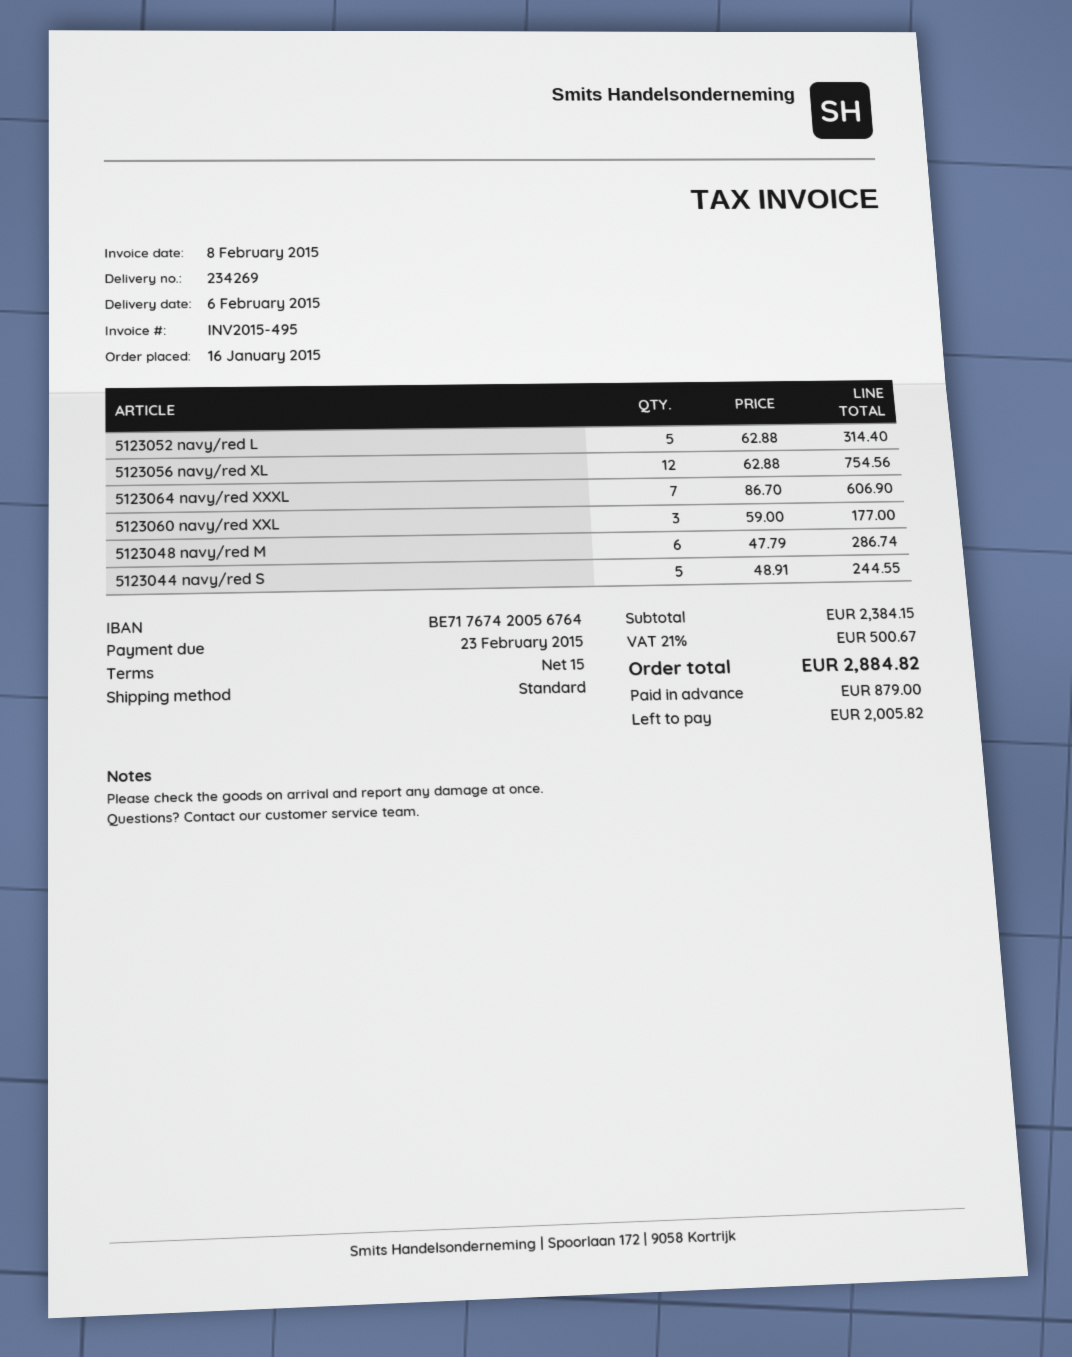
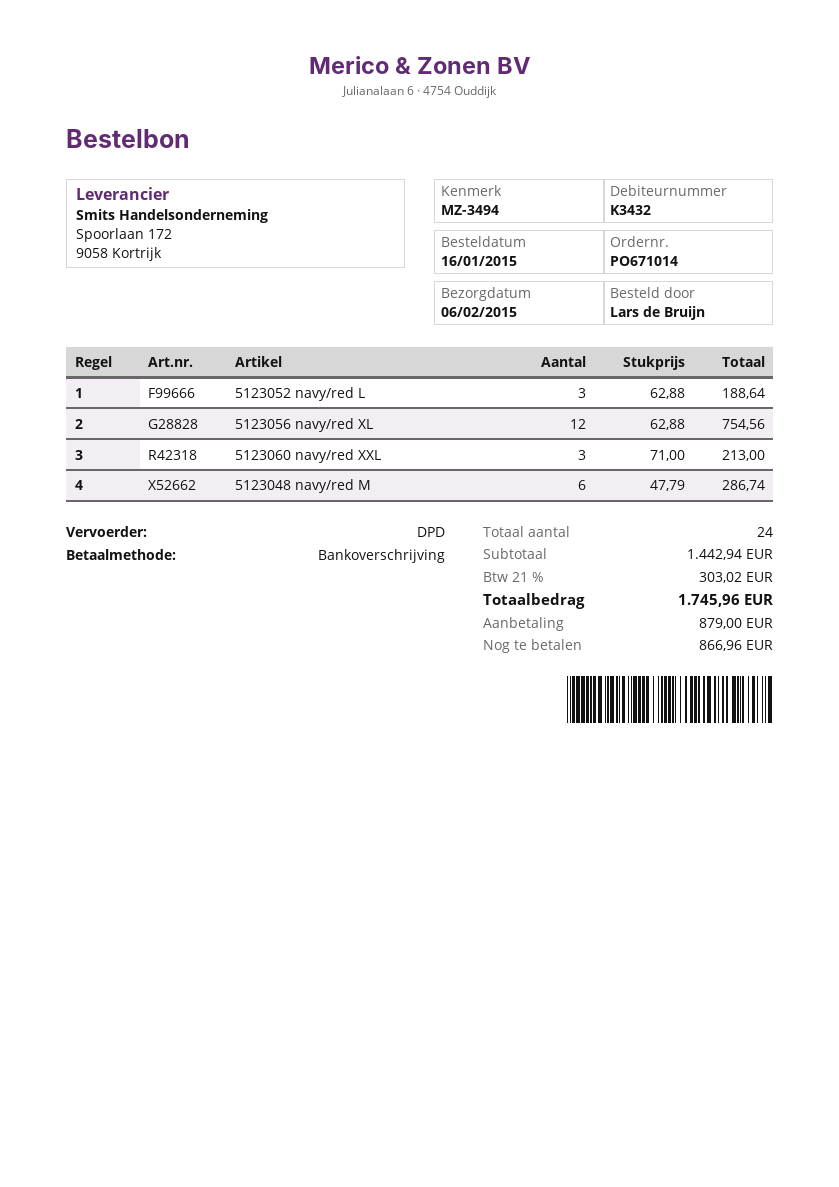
shipping method: standard -> DPD
5123052 navy/red L: 5 x 62.88 = 314.40 -> 3 x 62.88 = 188.64
5123064 navy/red XXXL: 7 x 86.70 = 606.90 -> none
5123060 navy/red XXL: 3 x 59.00 = 177.00 -> 3 x 71.00 = 213.00
5123044 navy/red S: 5 x 48.91 = 244.55 -> none
subtotal: 2384.15 -> 1442.94
tax: 21% = 500.67 -> 21% = 303.02
total: 2884.82 -> 1745.96
balance: 2005.82 -> 866.96

